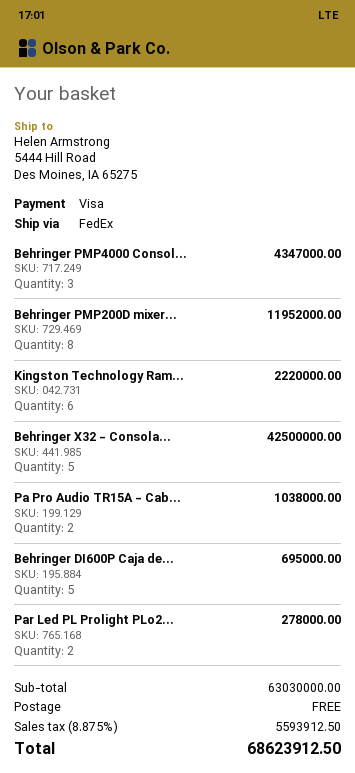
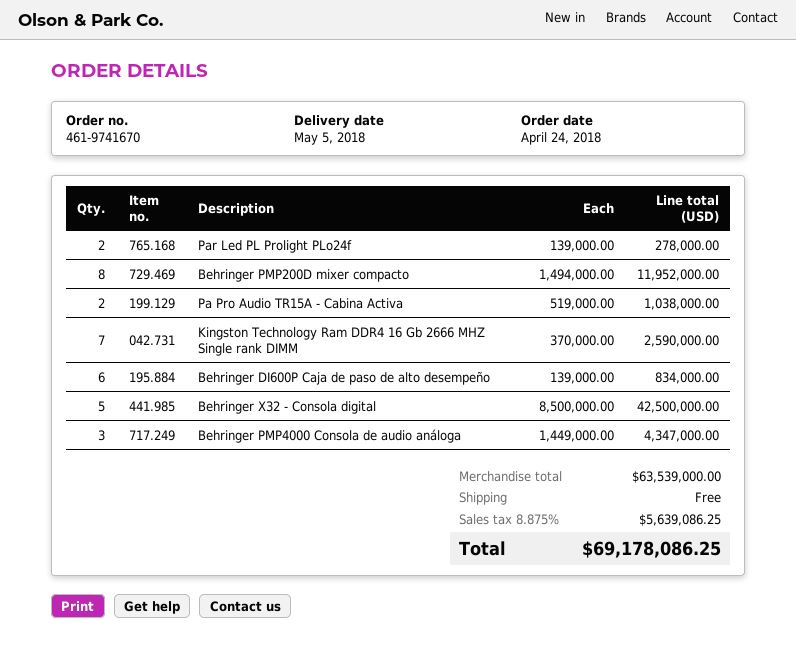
Kingston Technology Ram...: 6 for 2220000.00 -> 7 for 2590000.00
Behringer DI600P Caja de...: 5 for 695000.00 -> 6 for 834000.00
subtotal: 63030000.00 -> 63539000.00
tax: 8.875% = 5593912.50 -> 8.875% = 5639086.25
total: 68623912.50 -> 69178086.25

